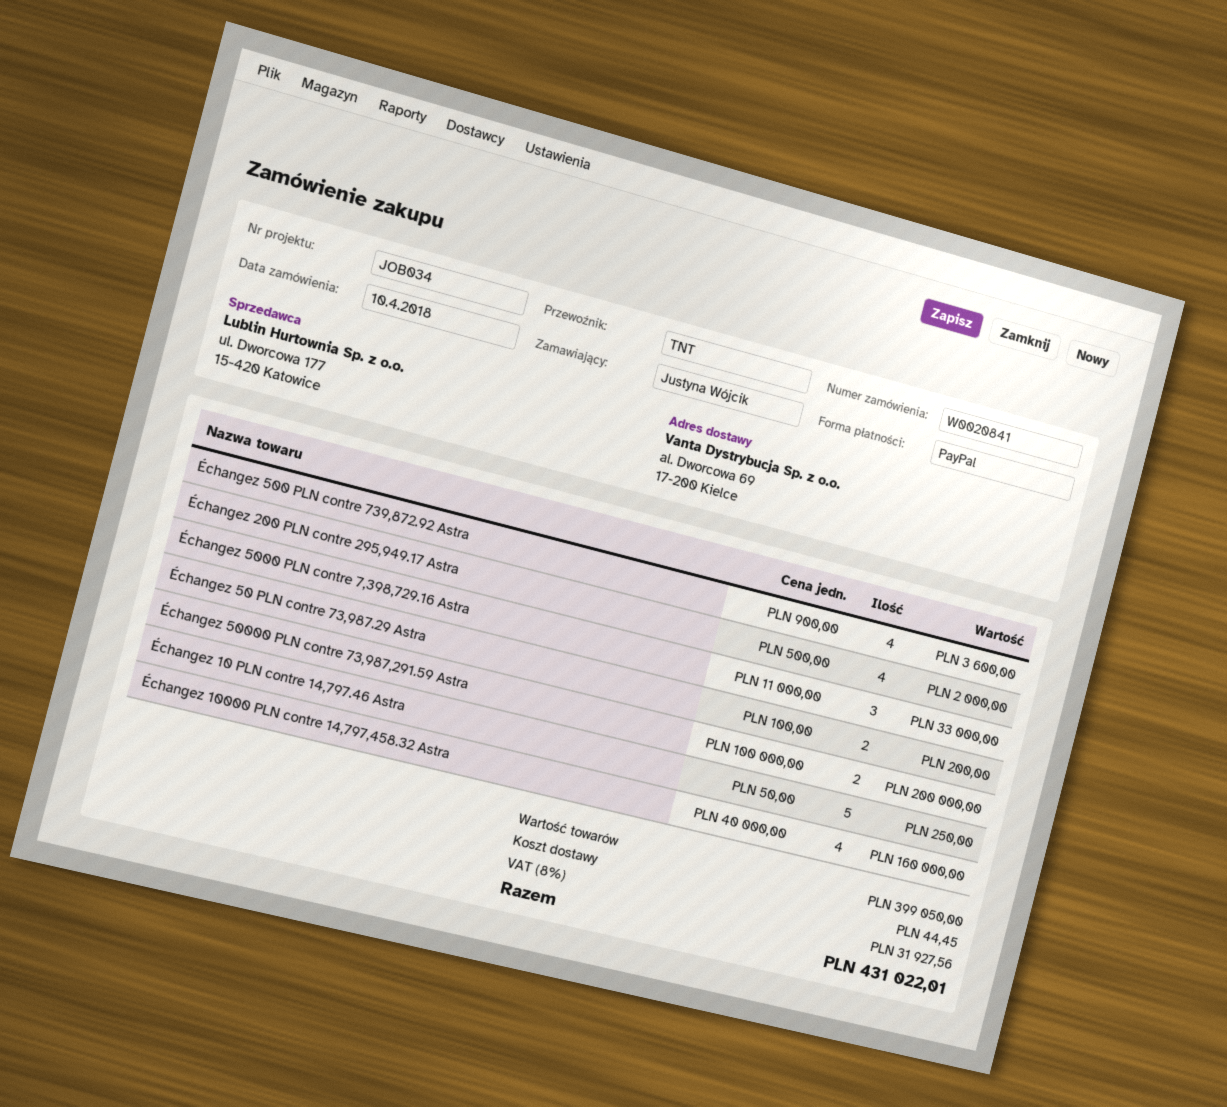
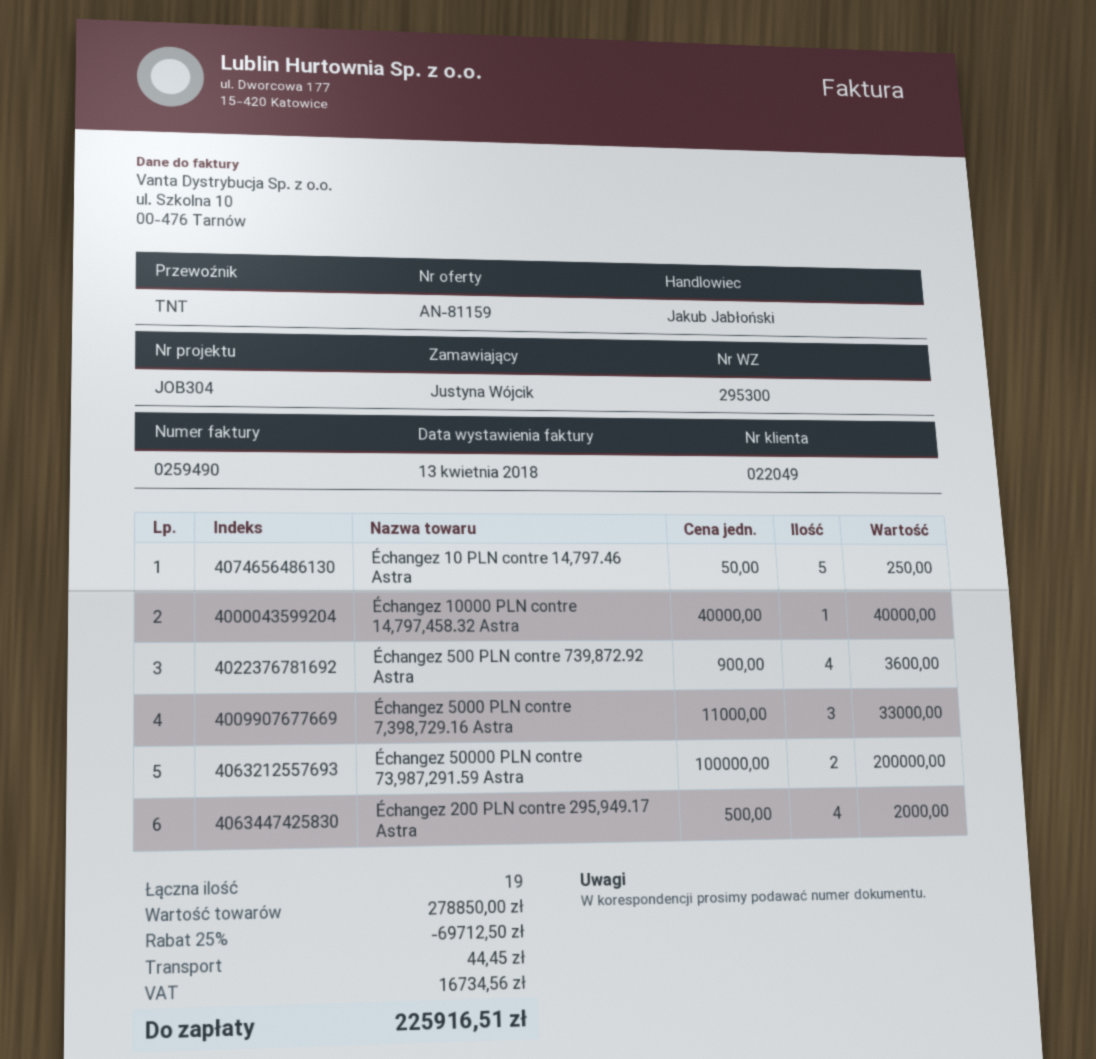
reference: JOB034 -> JOB304
Échangez 50 PLN contre 73,987.29 Astra: 2 x 100.00 = 200.00 -> none
Échangez 10000 PLN contre 14,797,458.32 Astra: 4 x 40000.00 = 160000.00 -> 1 x 40000.00 = 40000.00
subtotal: 399050.00 -> 278850.00
discount: none -> 25% = 69712.50
tax: 31927.56 -> 16734.56
total: 431022.01 -> 225916.51

